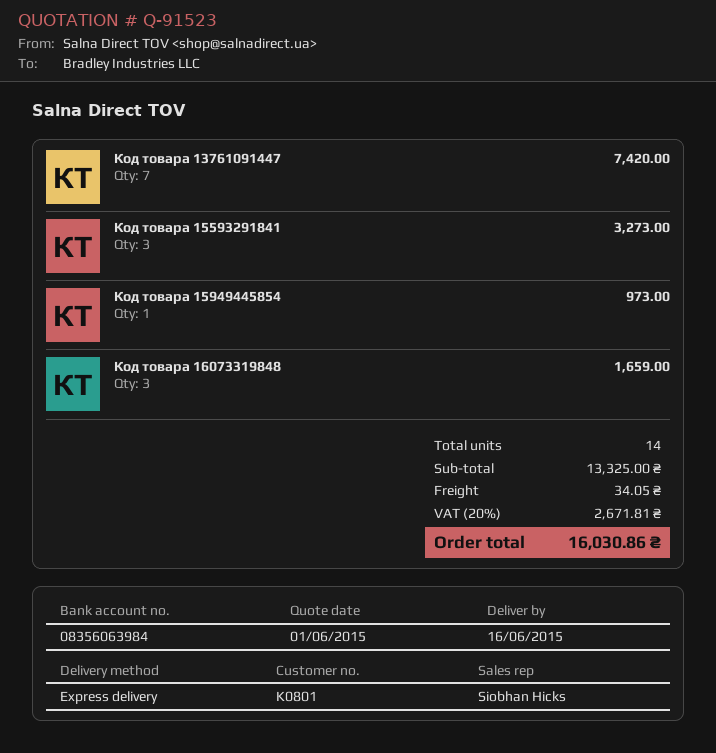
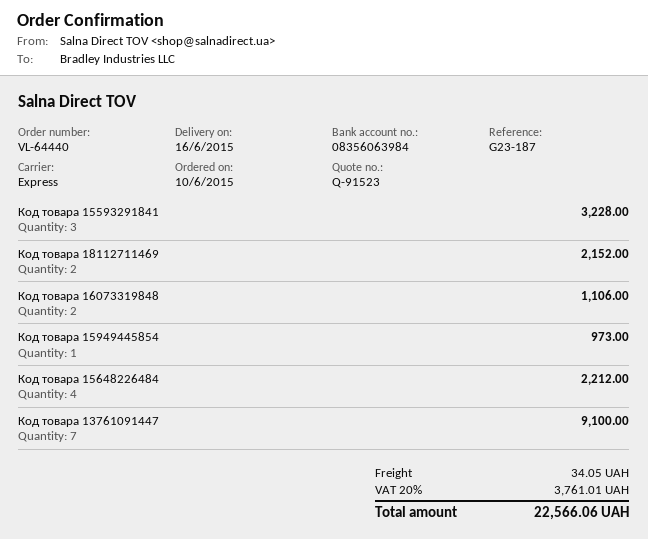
Код товара 13761091447: 7 for 7420.00 -> 7 for 9100.00
Код товара 15593291841: 3 for 3273.00 -> 3 for 3228.00
Код товара 16073319848: 3 for 1659.00 -> 2 for 1106.00
Код товара 18112711469: none -> 2 for 2152.00
Код товара 15648226484: none -> 4 for 2212.00
tax: 20% = 2671.81 -> 20% = 3761.01
total: 16030.86 -> 22566.06

